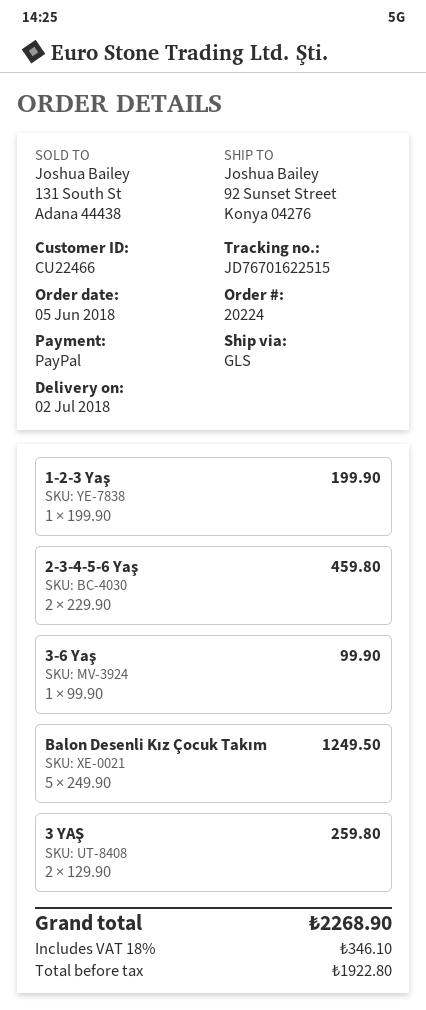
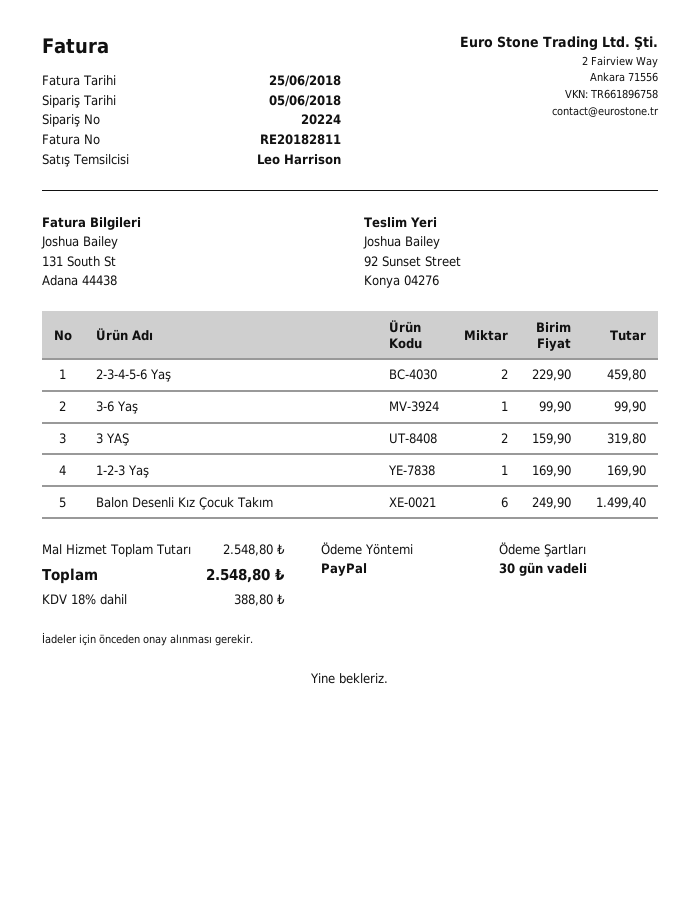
1-2-3 Yaş: 1 x 199.90 = 199.90 -> 1 x 169.90 = 169.90
Balon Desenli Kız Çocuk Takım: 5 x 249.90 = 1249.50 -> 6 x 249.90 = 1499.40
3 YAŞ: 2 x 129.90 = 259.80 -> 2 x 159.90 = 319.80
tax: 18% = 346.10 -> 18% = 388.80
total: 2268.90 -> 2548.80

